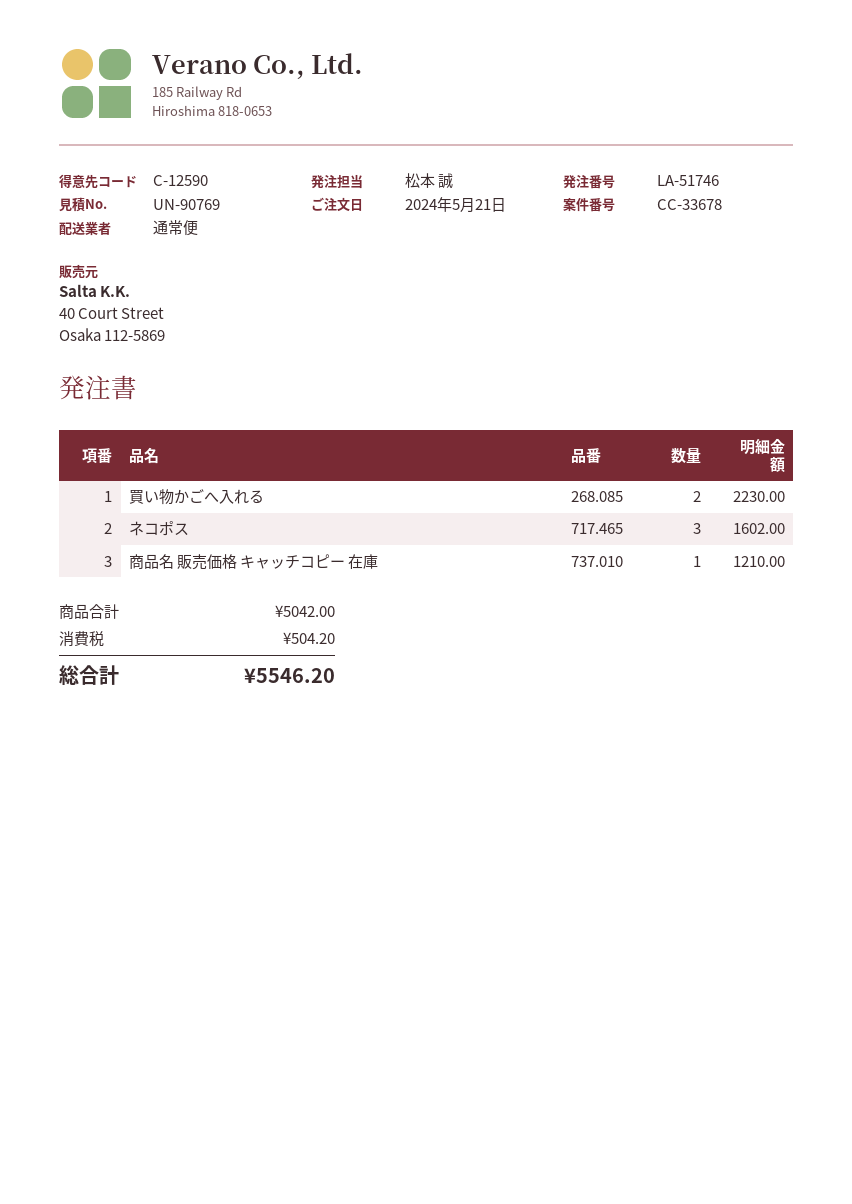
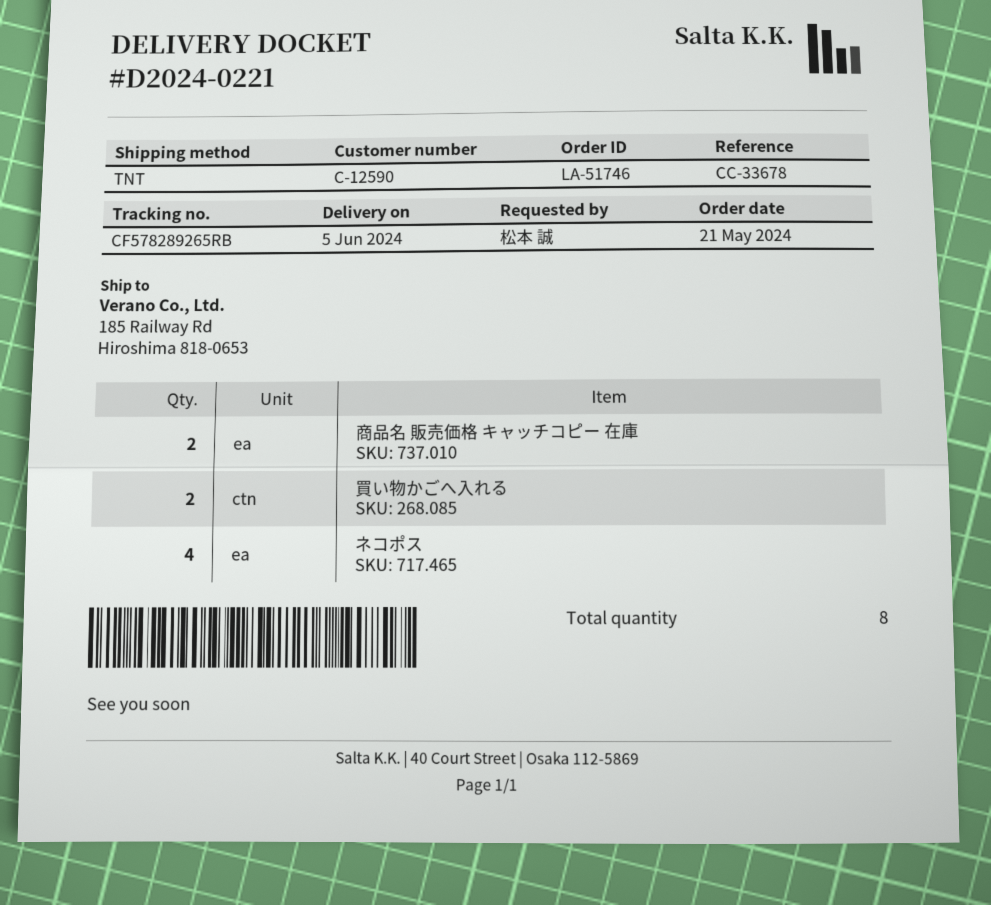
shipping method: standard -> TNT
ネコポス: 3 -> 4
商品名 販売価格 キャッチコピー 在庫: 1 -> 2

